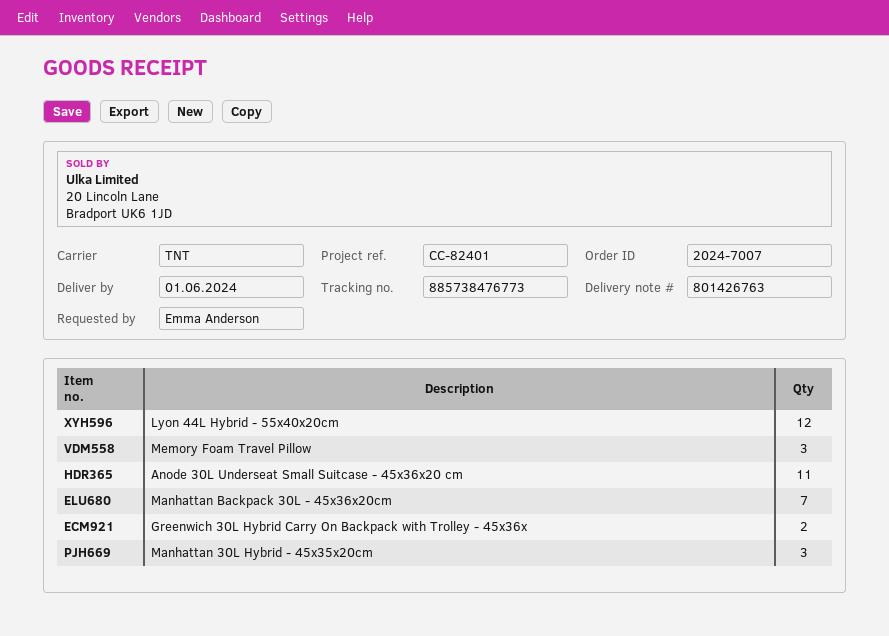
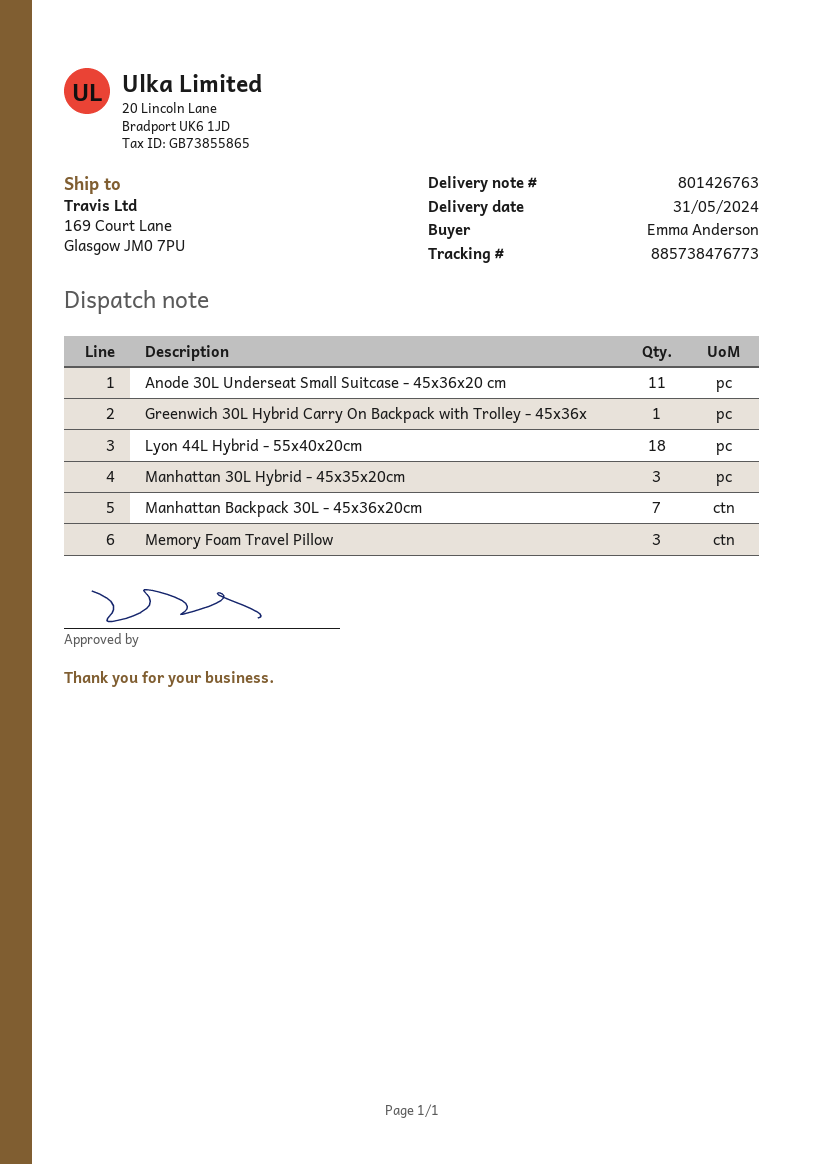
delivery date: 2024-06-01 -> 2024-05-31
Lyon 44L Hybrid - 55x40x20cm: 12 -> 18
Greenwich 30L Hybrid Carry On Backpack with Trolley - 45x36x: 2 -> 1

